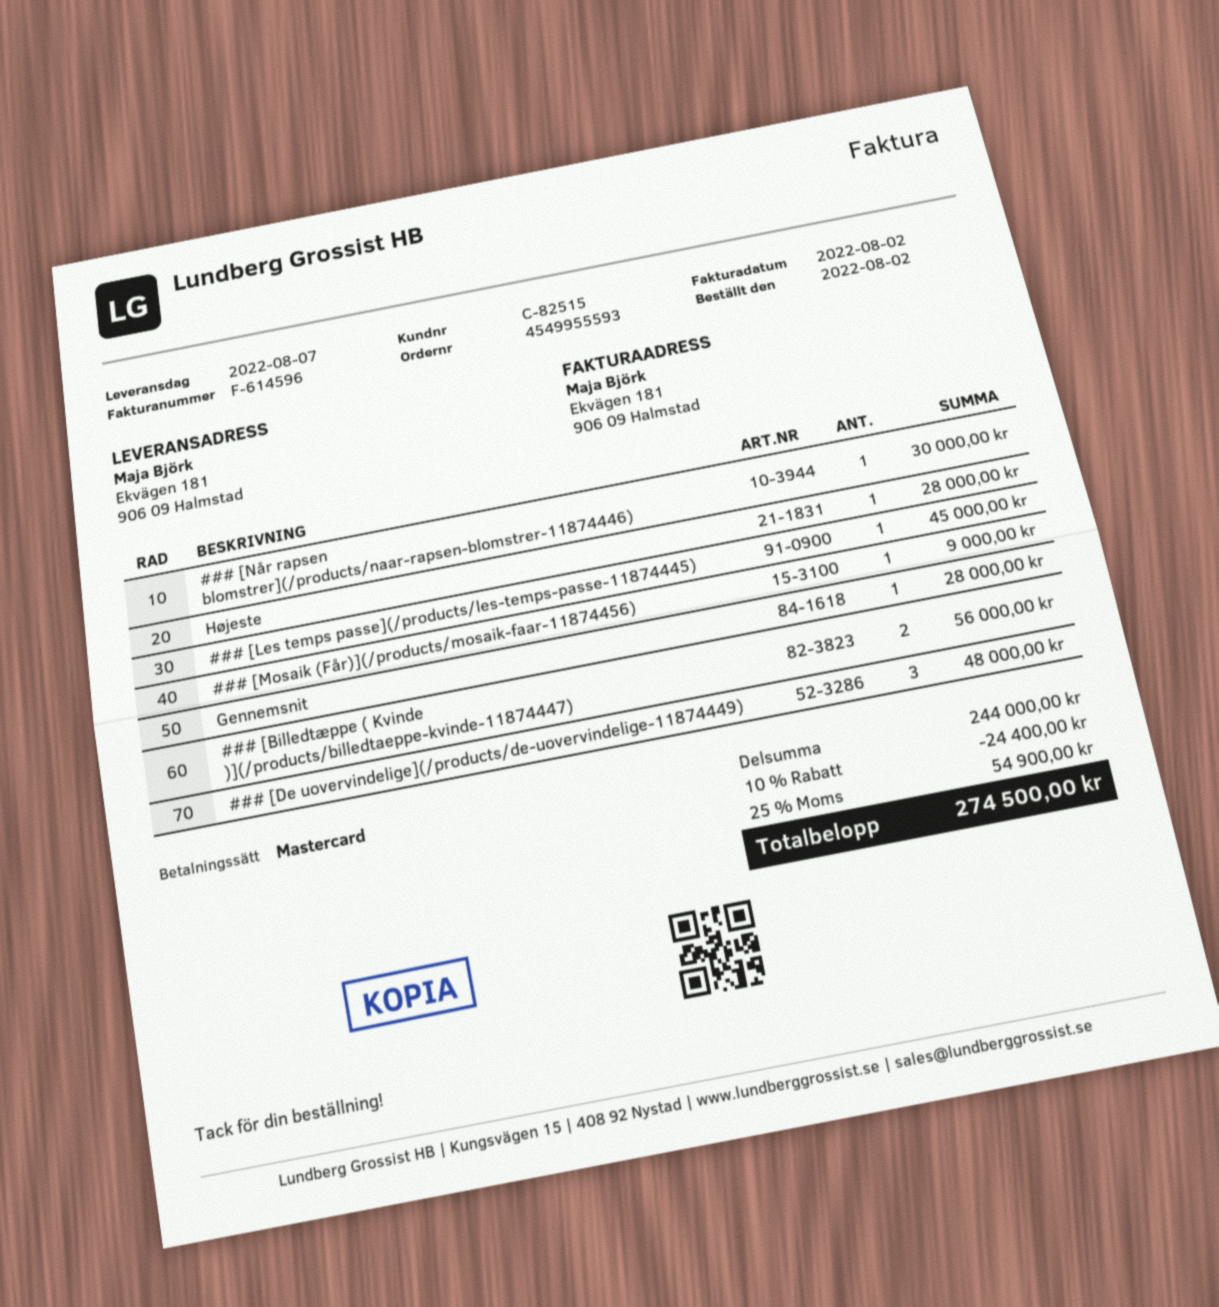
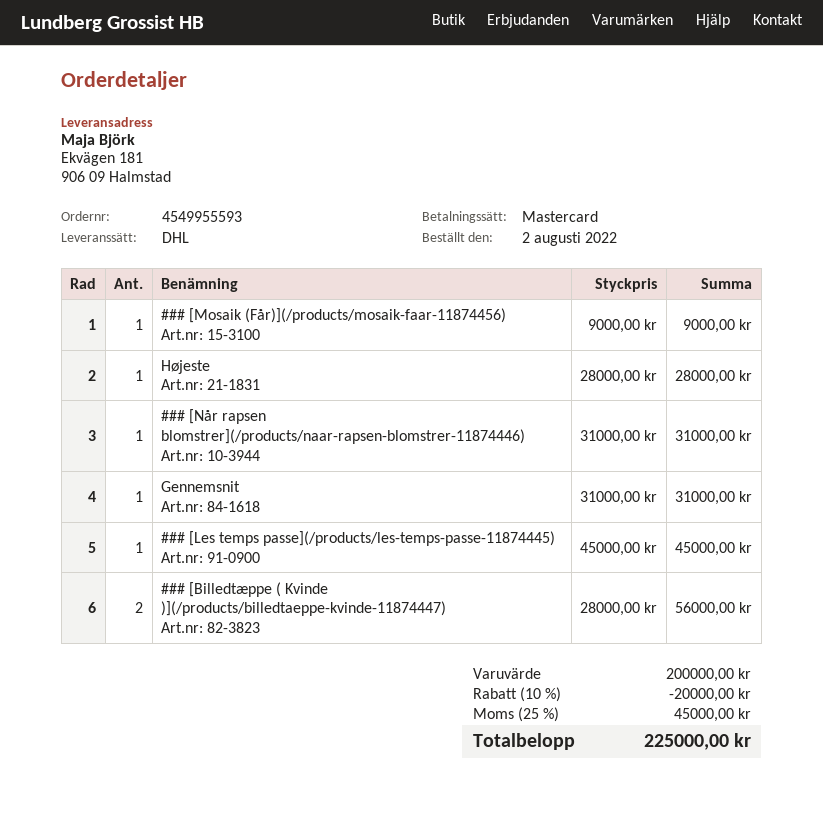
### [Når rapsen blomstrer](/products/naar-rapsen-blomstrer-11874446): 1 for 30000.00 -> 1 for 31000.00
Gennemsnit: 1 for 28000.00 -> 1 for 31000.00
### [De uovervindelige](/products/de-uovervindelige-11874449): 3 for 48000.00 -> none
subtotal: 244000.00 -> 200000.00
discount: 10% = 24400.00 -> 10% = 20000.00
tax: 25% = 54900.00 -> 25% = 45000.00
total: 274500.00 -> 225000.00

